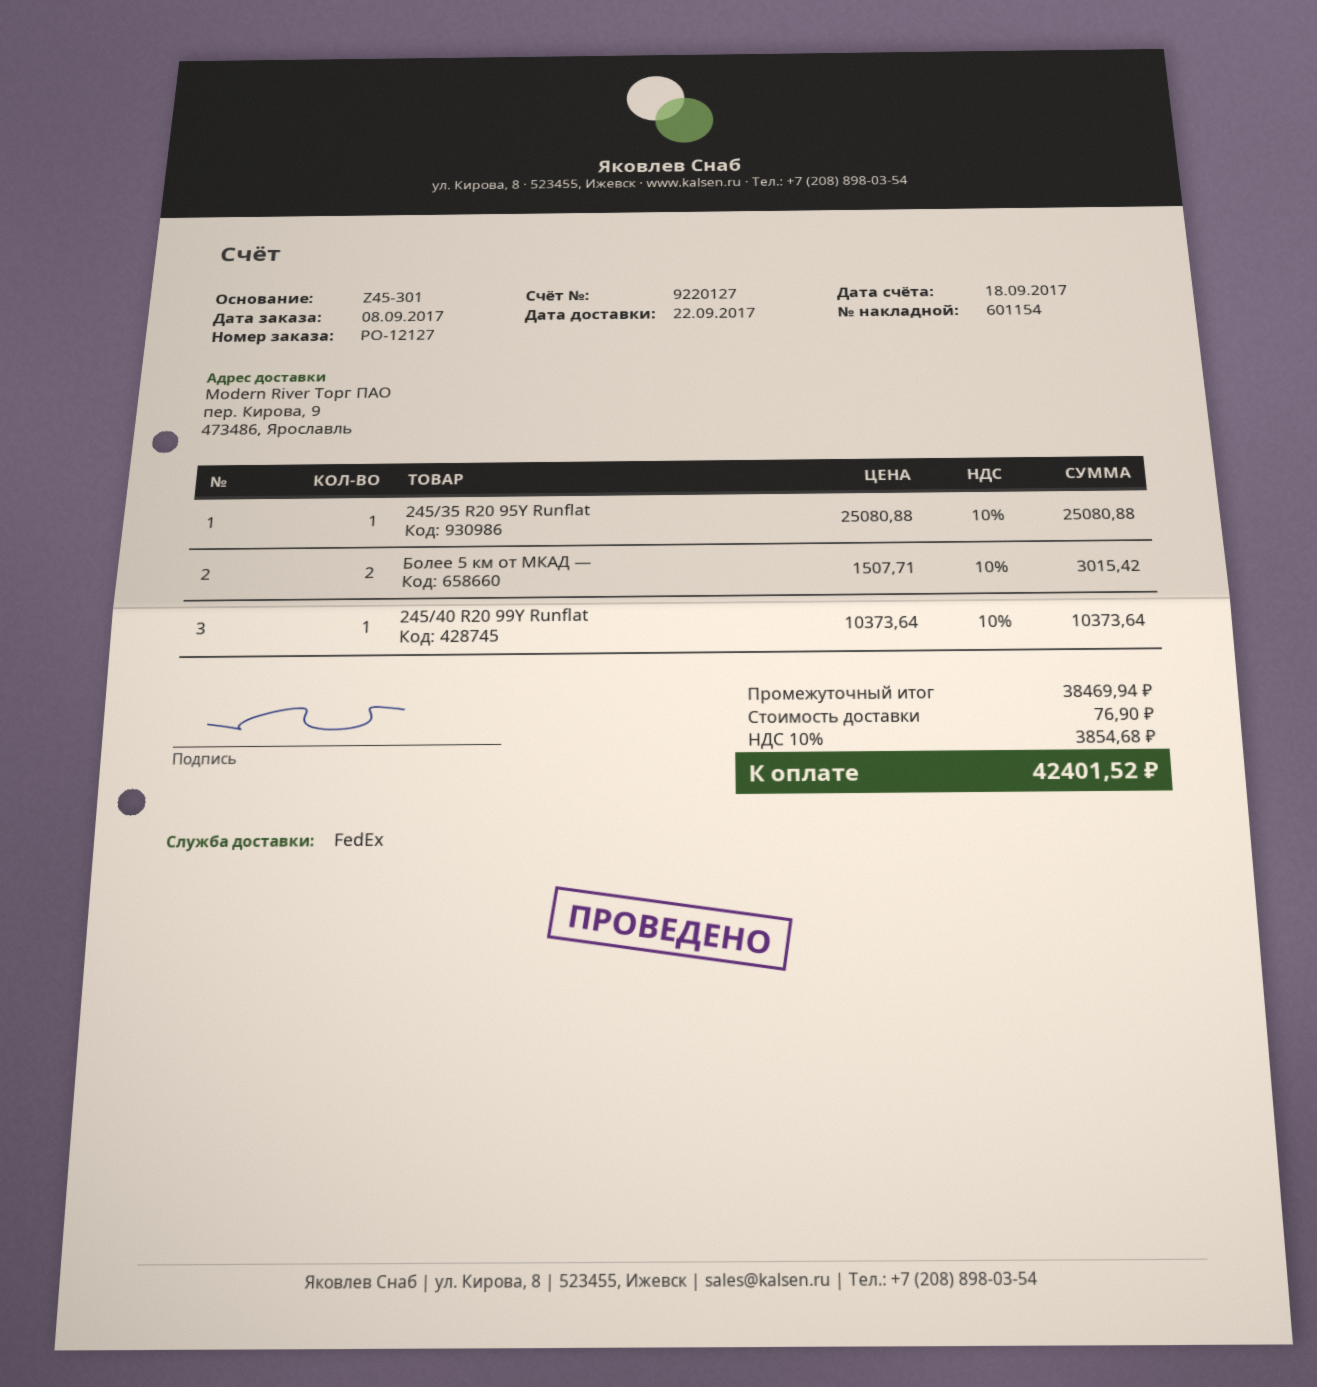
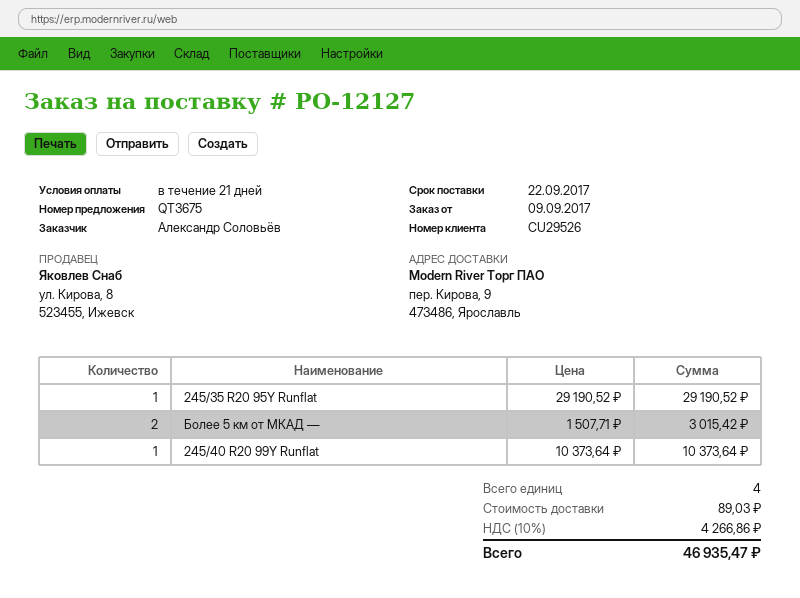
order date: 2017-09-08 -> 2017-09-09
245/35 R20 95Y Runflat: 1 x 25080.88 = 25080.88 -> 1 x 29190.52 = 29190.52
shipping: 76.90 -> 89.03
tax: 10% = 3854.68 -> 10% = 4266.86
total: 42401.52 -> 46935.47

